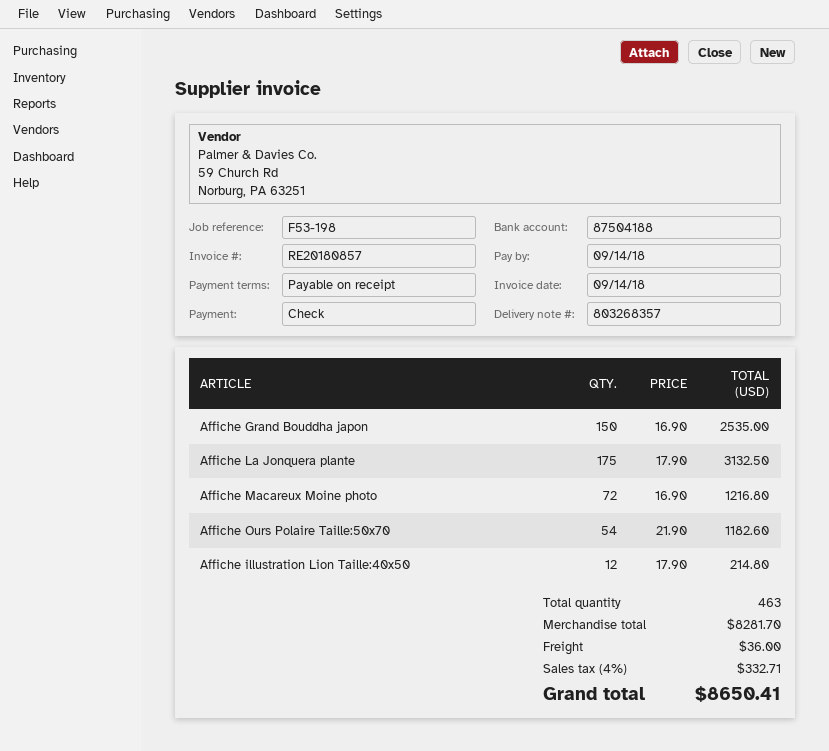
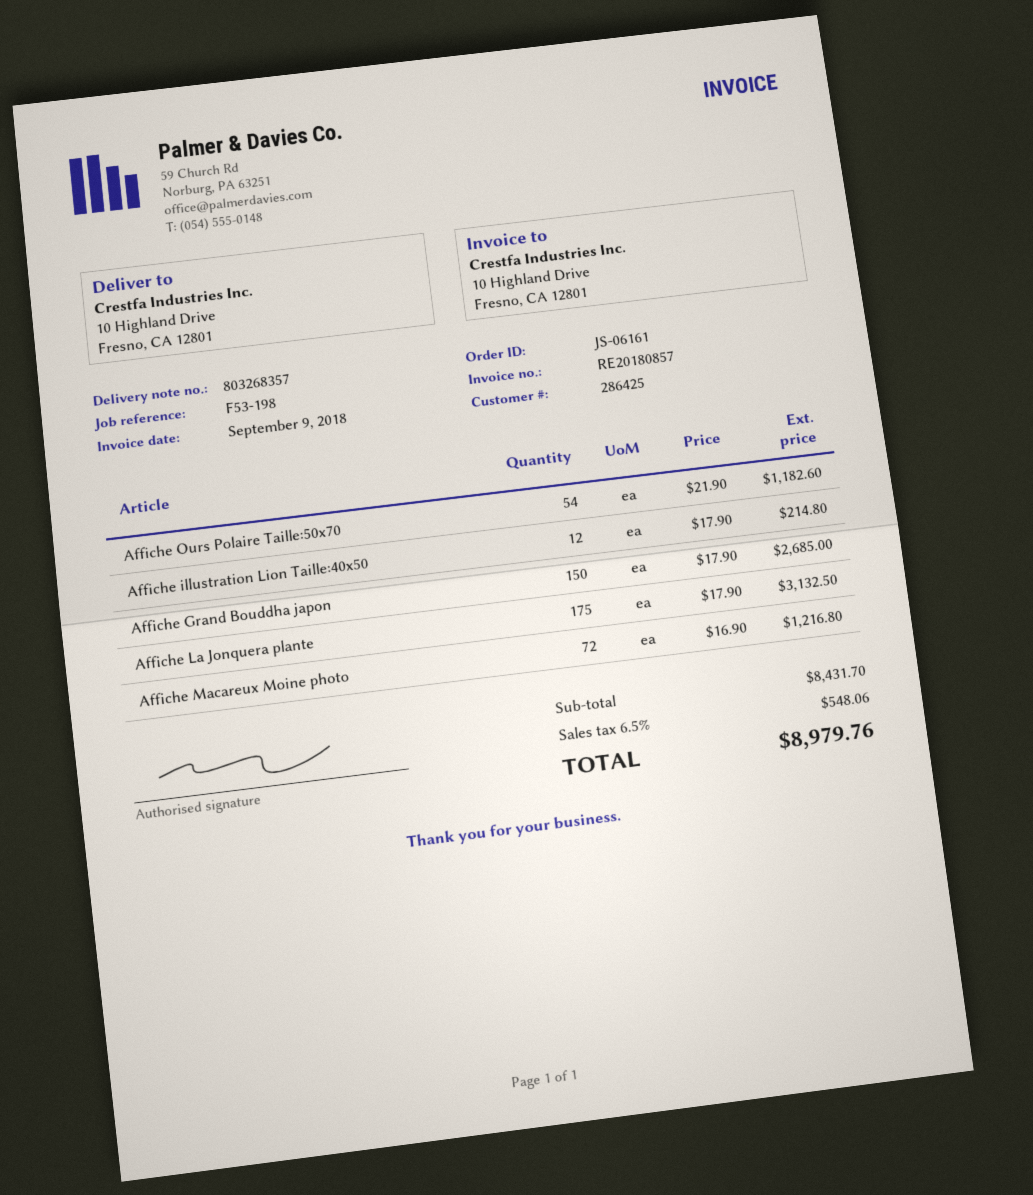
invoice date: 2018-09-14 -> 2018-09-09
Affiche Grand Bouddha japon: 150 x 16.90 = 2535.00 -> 150 x 17.90 = 2685.00
subtotal: 8281.70 -> 8431.70
shipping: 36.00 -> none
tax: 4% = 332.71 -> 6.5% = 548.06
total: 8650.41 -> 8979.76

